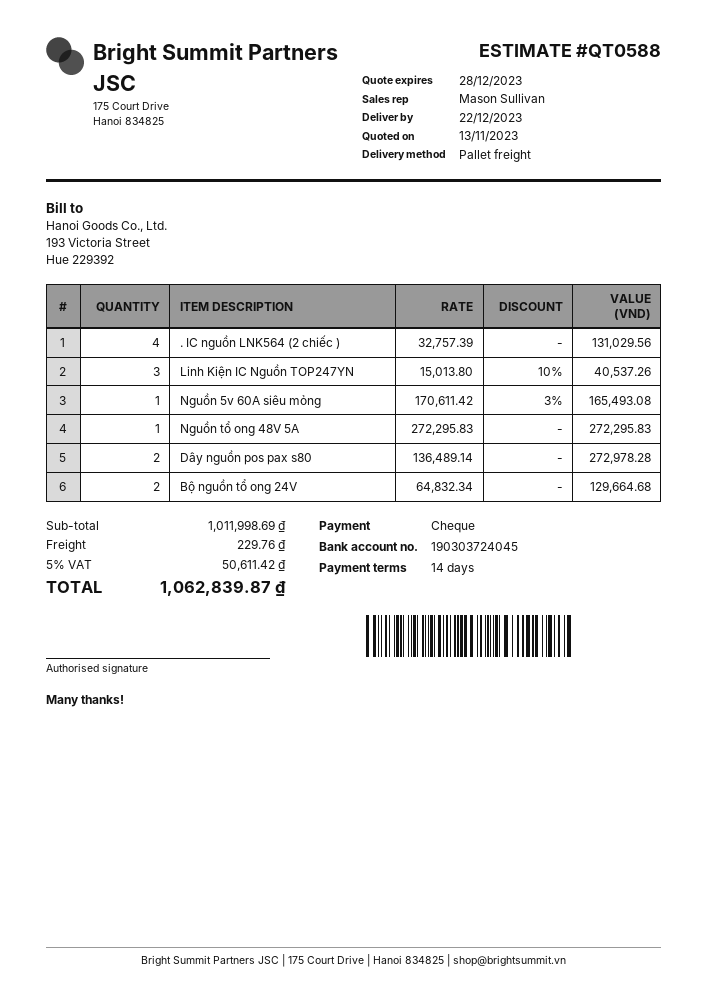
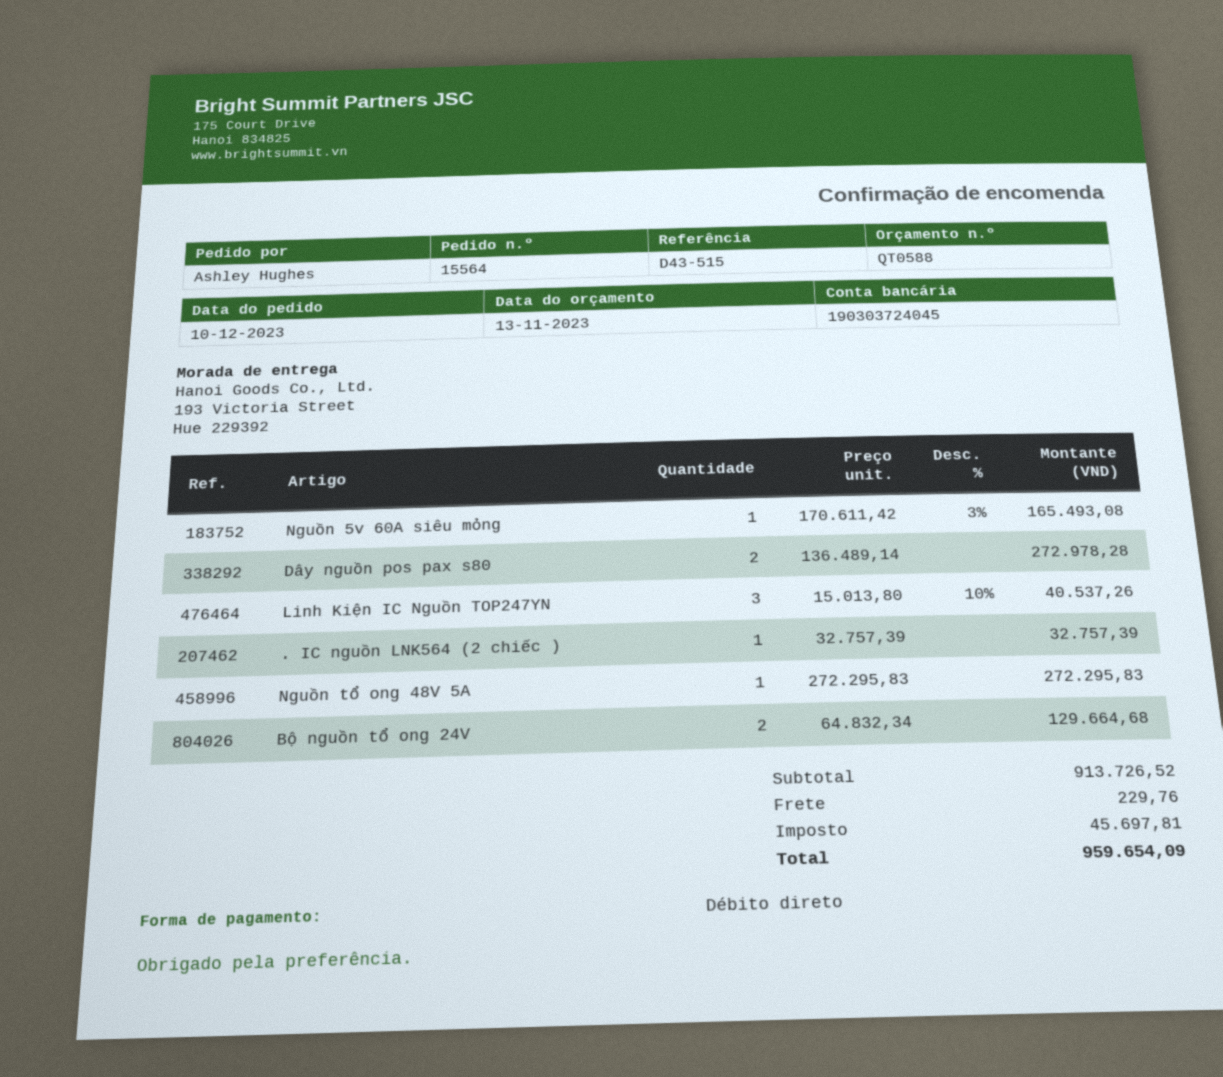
payment method: cheque -> direct debit
. IC nguồn LNK564 (2 chiếc ): 4 x 32757.39 = 131029.56 -> 1 x 32757.39 = 32757.39
subtotal: 1011998.69 -> 913726.52
tax: 50611.42 -> 45697.81
total: 1062839.87 -> 959654.09

